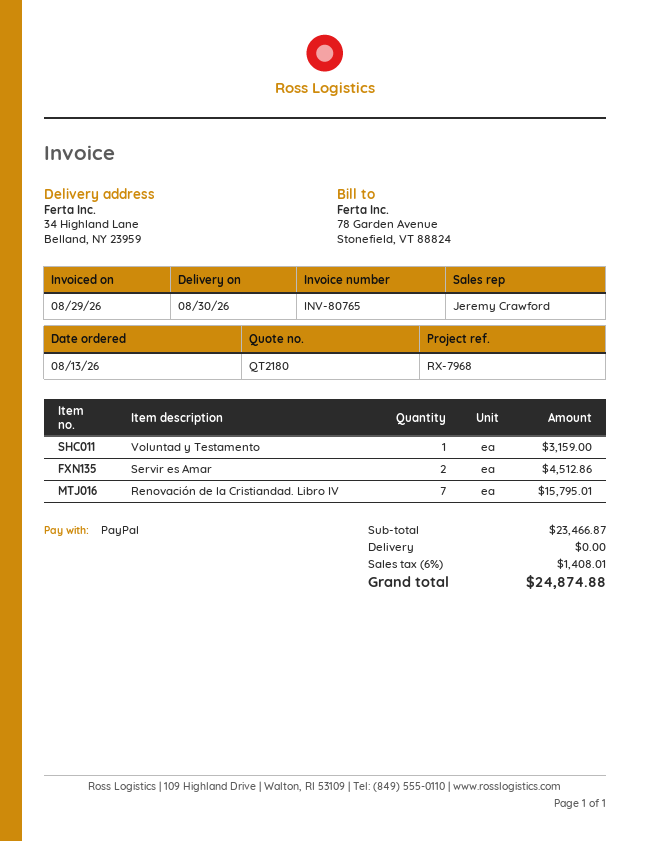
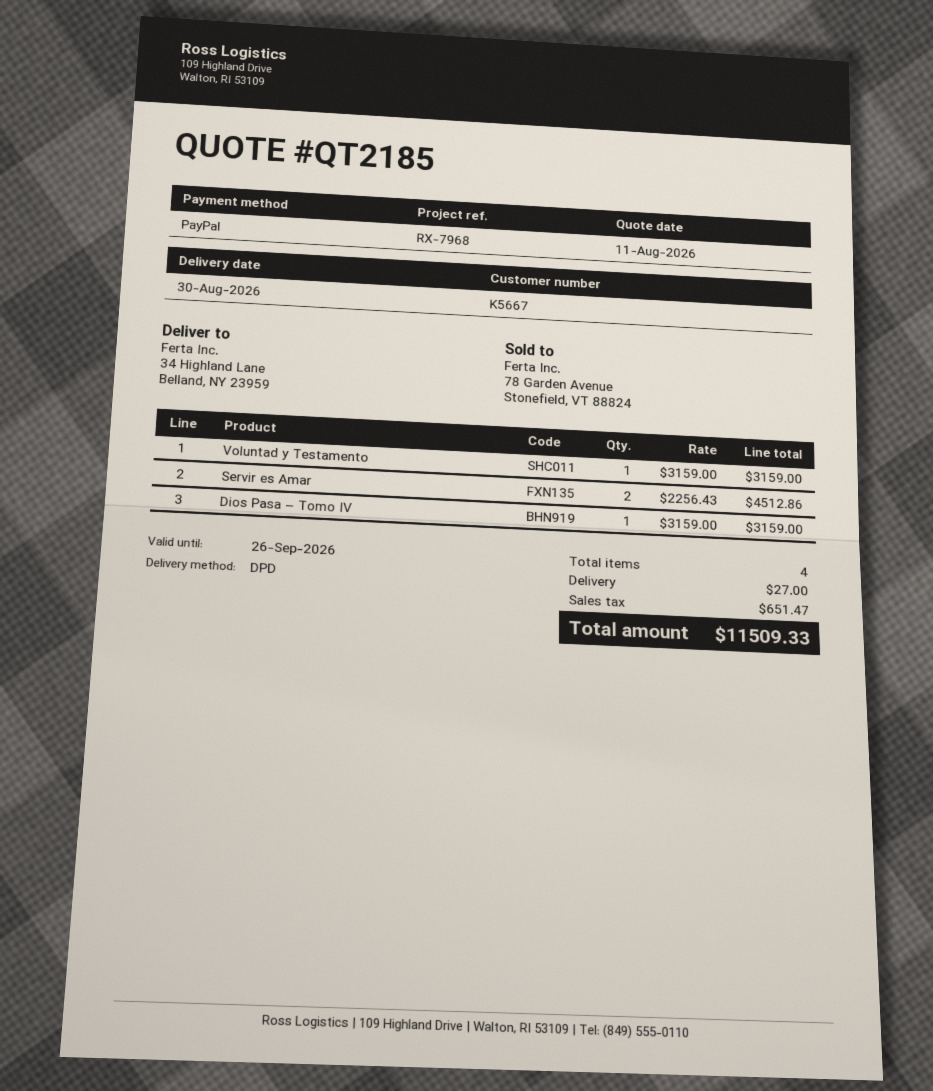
quote number: QT2180 -> QT2185
Renovación de la Cristiandad. Libro IV: 7 for 15795.01 -> none
Dios Pasa – Tomo IV: none -> 1 for 3159.00
shipping: 0.00 -> 27.00
tax: 1408.01 -> 651.47
total: 24874.88 -> 11509.33

